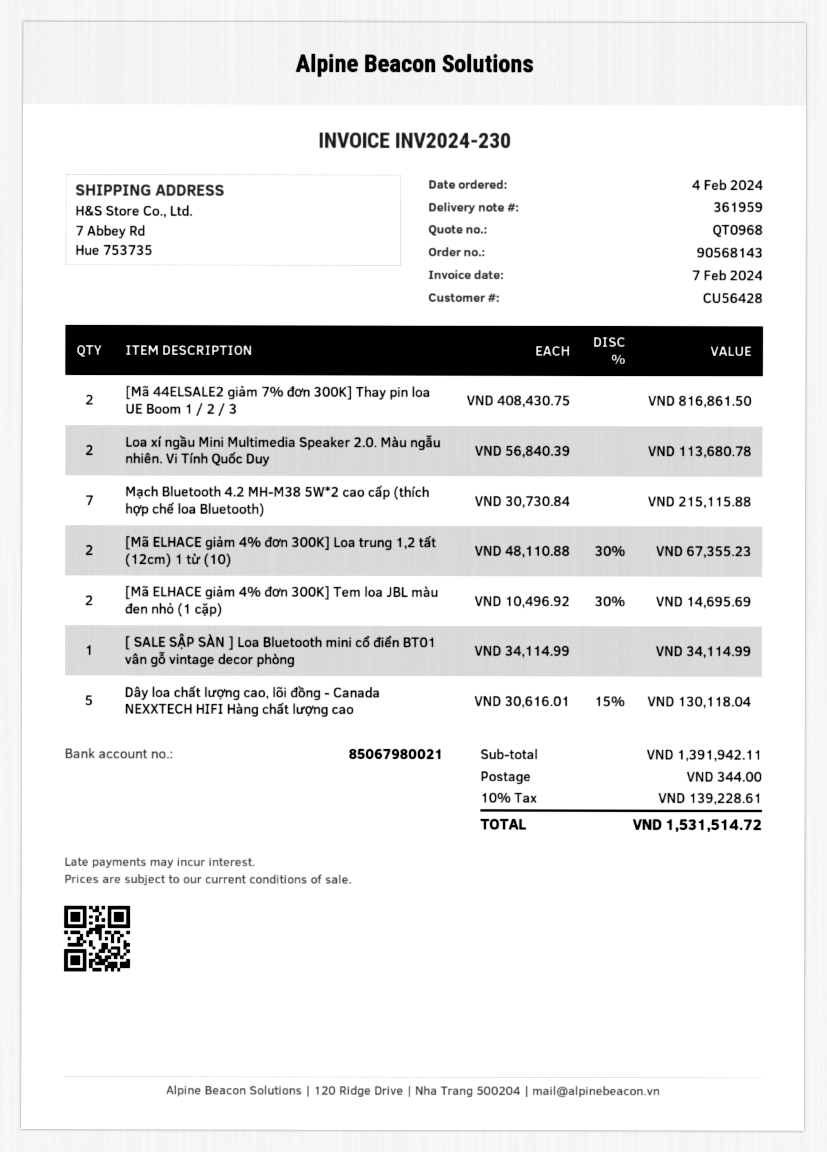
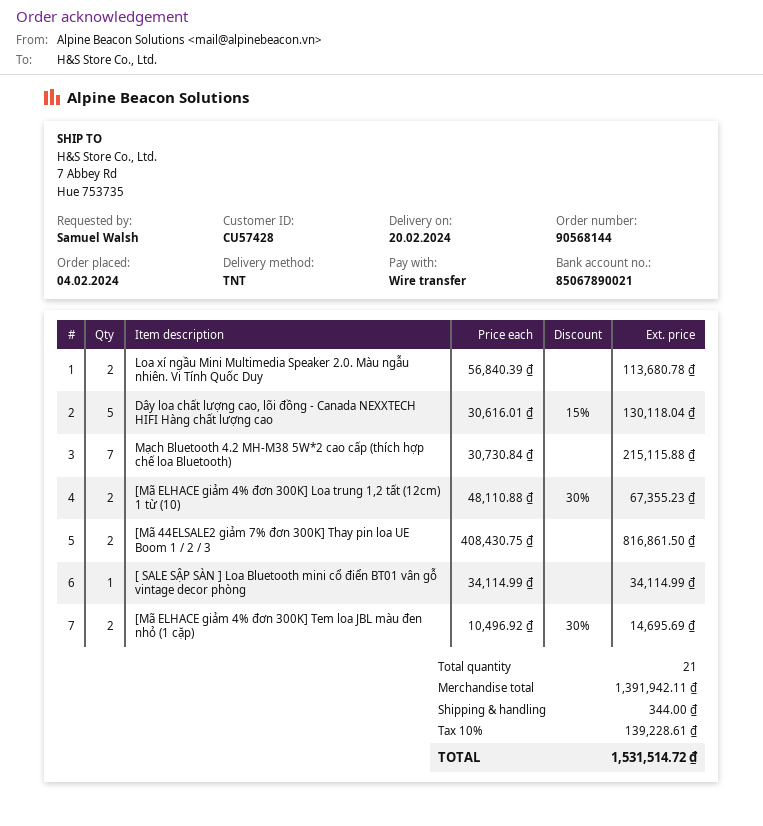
order number: 90568143 -> 90568144
customer number: CU56428 -> CU57428
bank account: 85067980021 -> 85067890021

